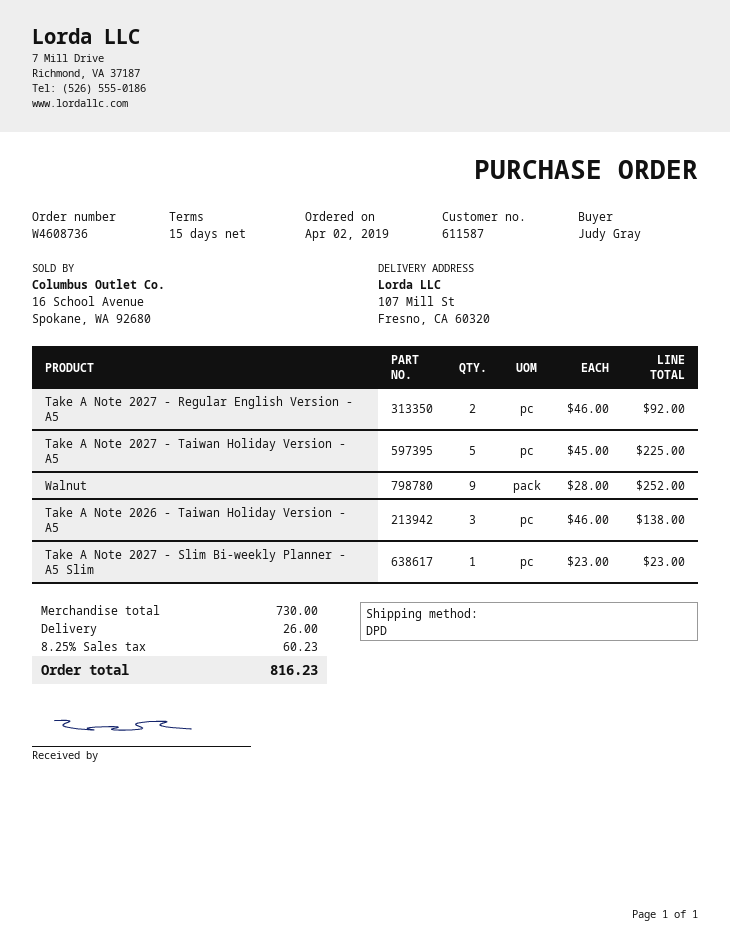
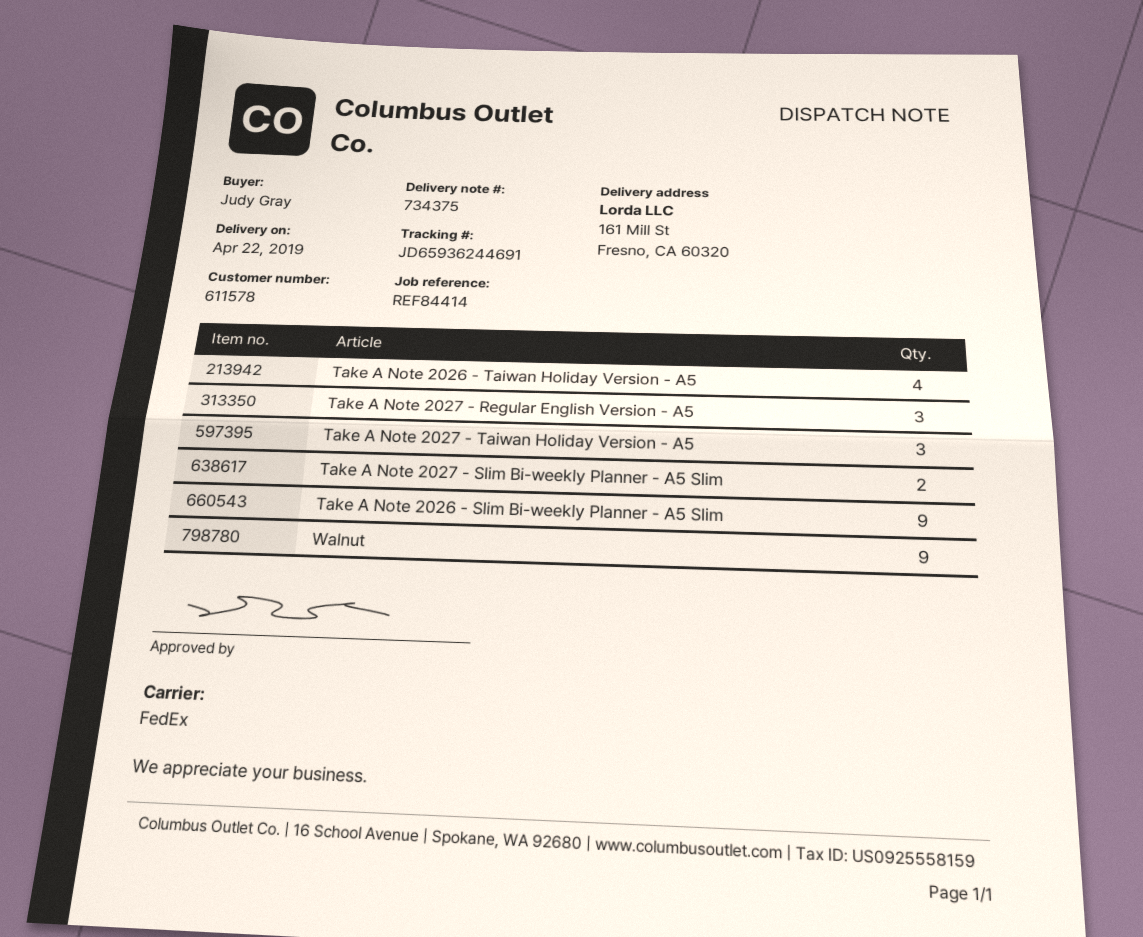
customer number: 611587 -> 611578
shipping method: DPD -> FedEx
ship to: 107 Mill St, Fresno, CA 60320 -> 161 Mill St, Fresno, CA 60320
Take A Note 2027 - Regular English Version - A5: 2 -> 3
Take A Note 2027 - Taiwan Holiday Version - A5: 5 -> 3
Take A Note 2026 - Taiwan Holiday Version - A5: 3 -> 4
Take A Note 2027 - Slim Bi-weekly Planner - A5 Slim: 1 -> 2
Take A Note 2026 - Slim Bi-weekly Planner - A5 Slim: none -> 9

